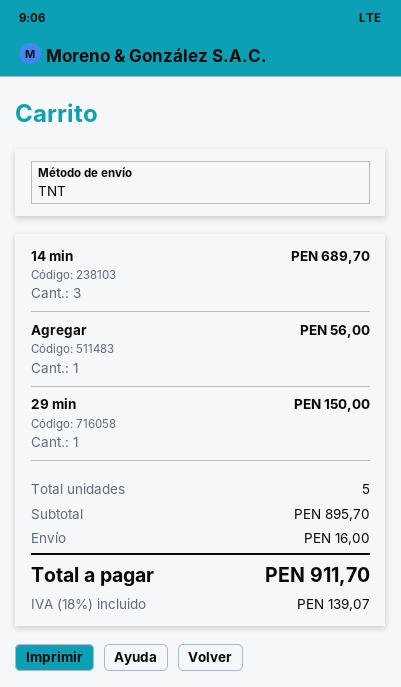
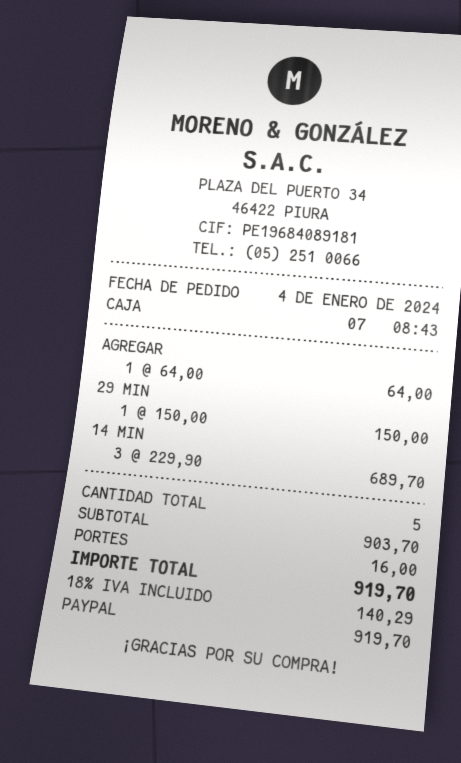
Agregar: 1 for 56.00 -> 1 for 64.00
subtotal: 895.70 -> 903.70
tax: 18% = 139.07 -> 18% = 140.29
total: 911.70 -> 919.70

